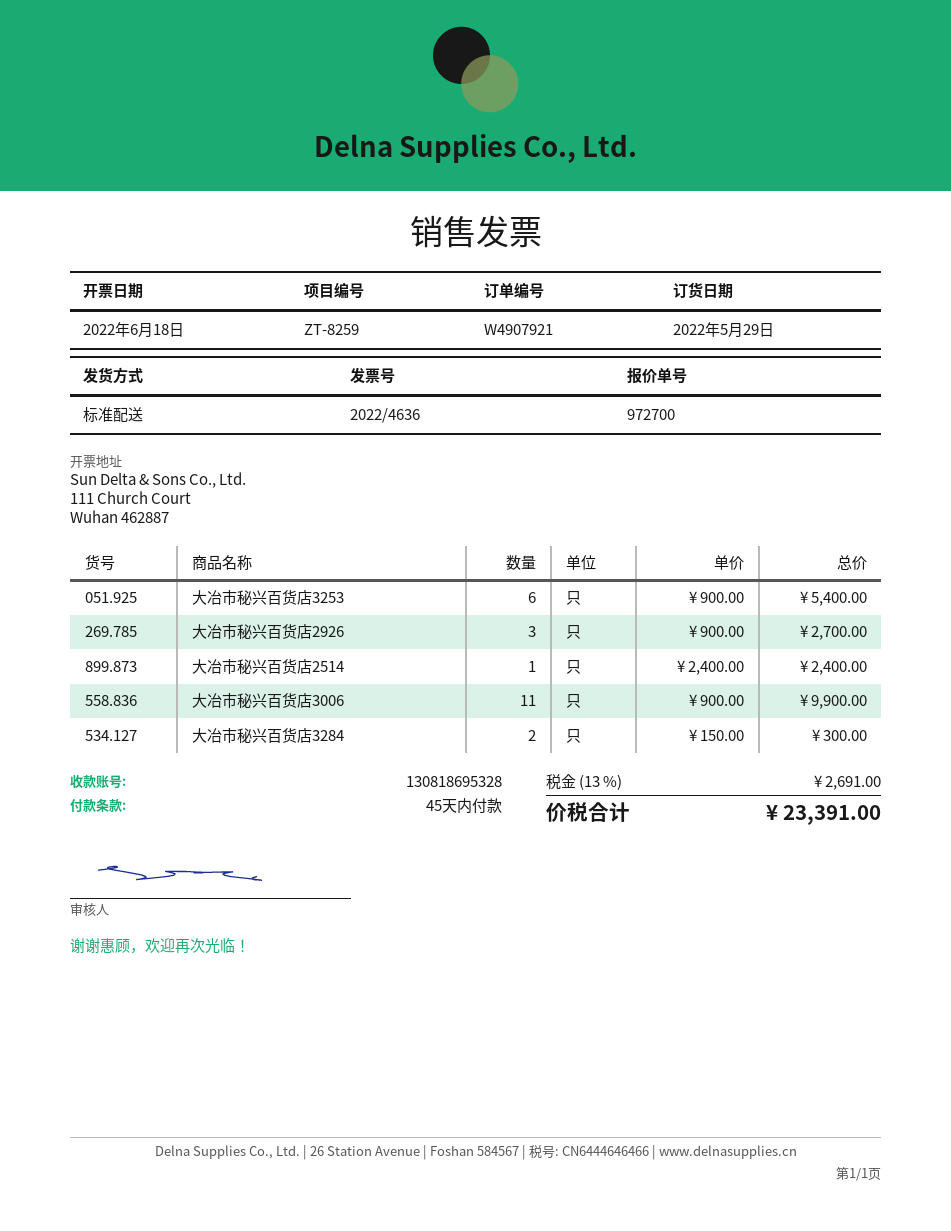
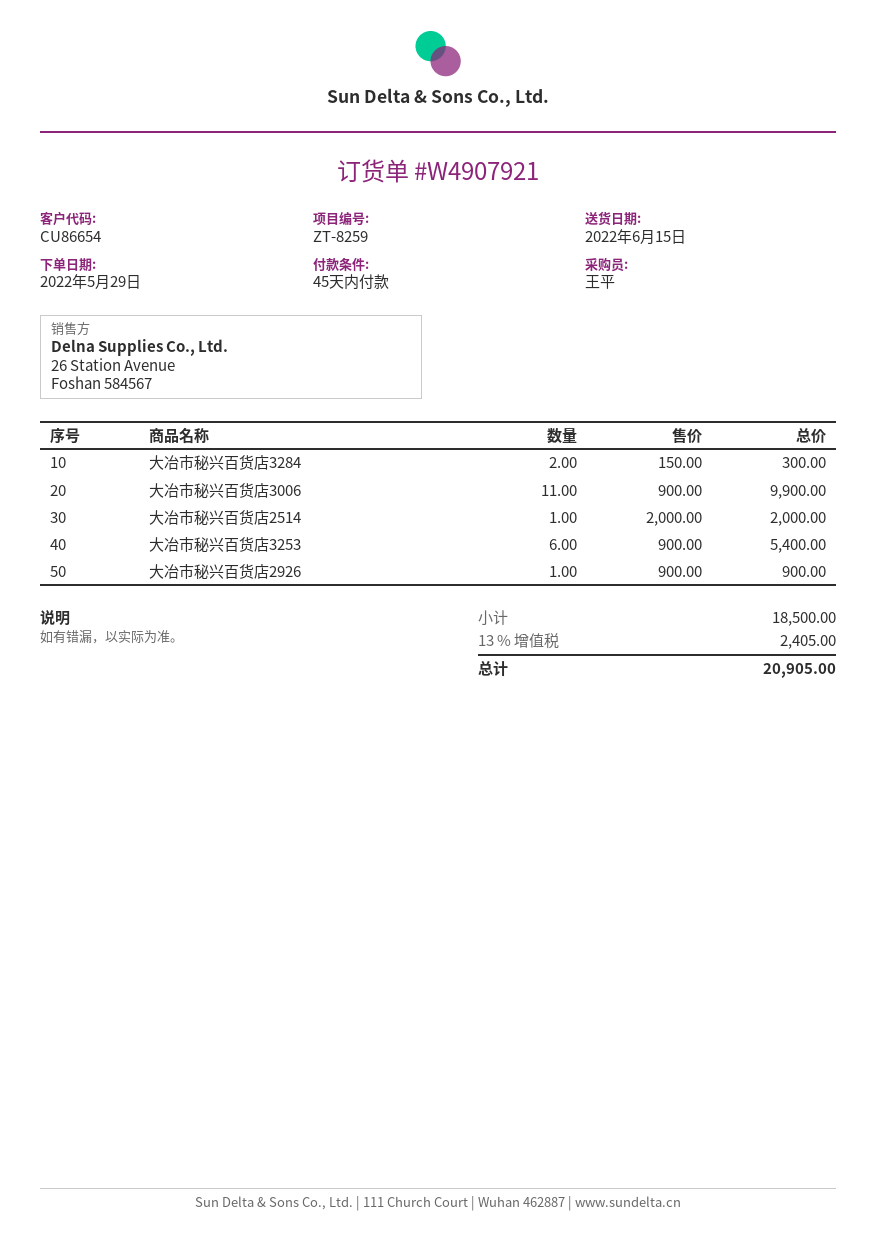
大冶市秘兴百货店2926: 3 x 900.00 = 2700.00 -> 1 x 900.00 = 900.00
大冶市秘兴百货店2514: 1 x 2400.00 = 2400.00 -> 1 x 2000.00 = 2000.00
tax: 13% = 2691.00 -> 13% = 2405.00
total: 23391.00 -> 20905.00

